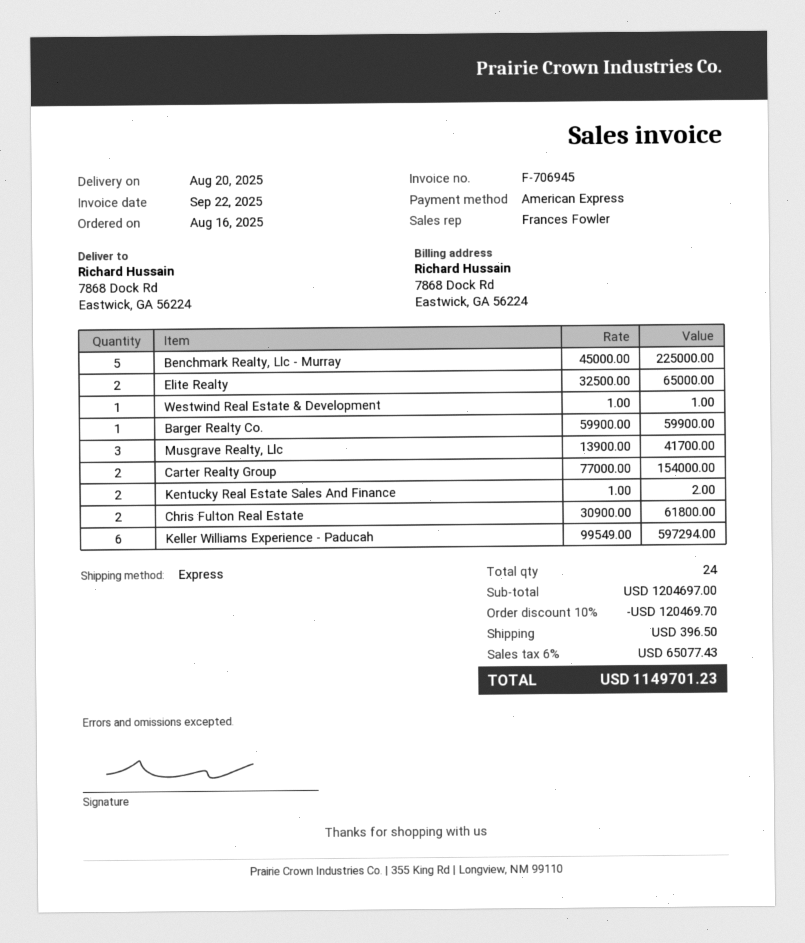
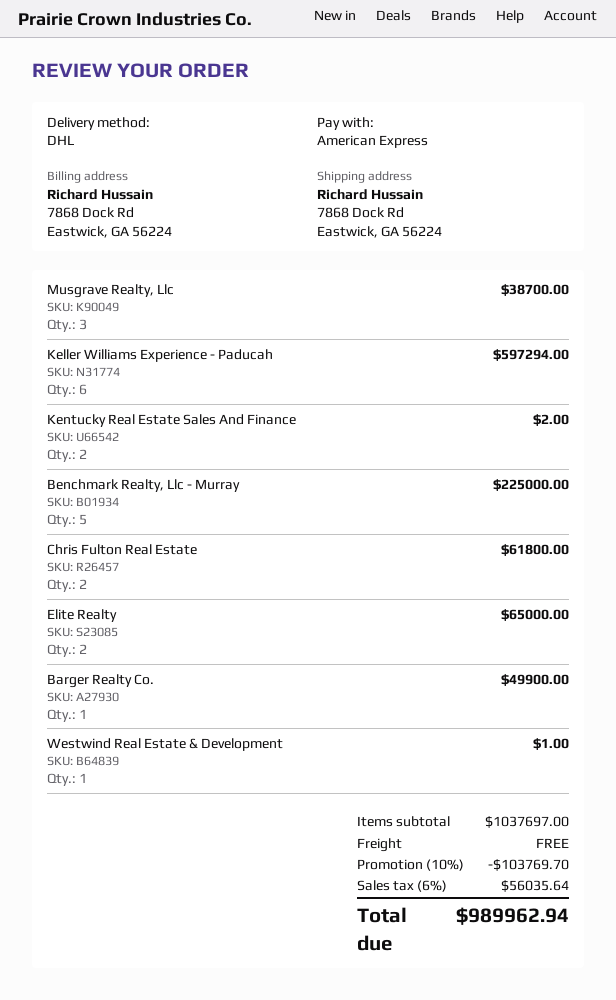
shipping method: express -> DHL
Barger Realty Co.: 1 for 59900.00 -> 1 for 49900.00
Musgrave Realty, Llc: 3 for 41700.00 -> 3 for 38700.00
Carter Realty Group: 2 for 154000.00 -> none
subtotal: 1204697.00 -> 1037697.00
discount: 10% = 120469.70 -> 10% = 103769.70
shipping: 396.50 -> 0.00
tax: 6% = 65077.43 -> 6% = 56035.64
total: 1149701.23 -> 989962.94

